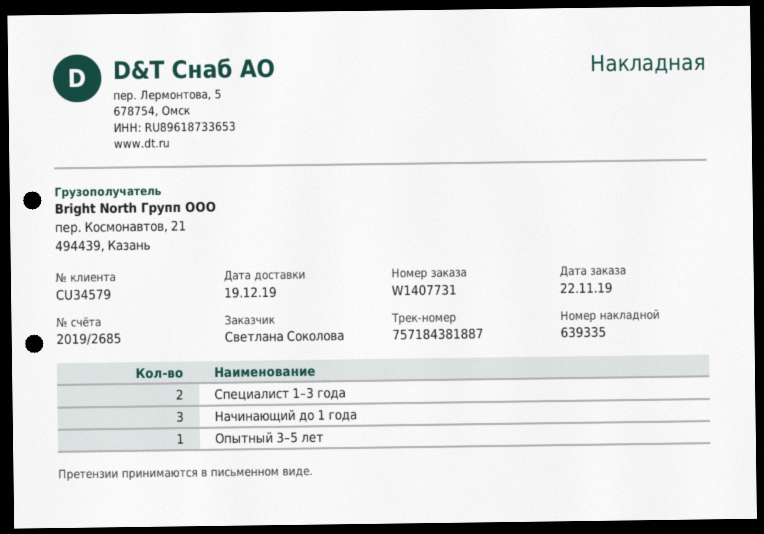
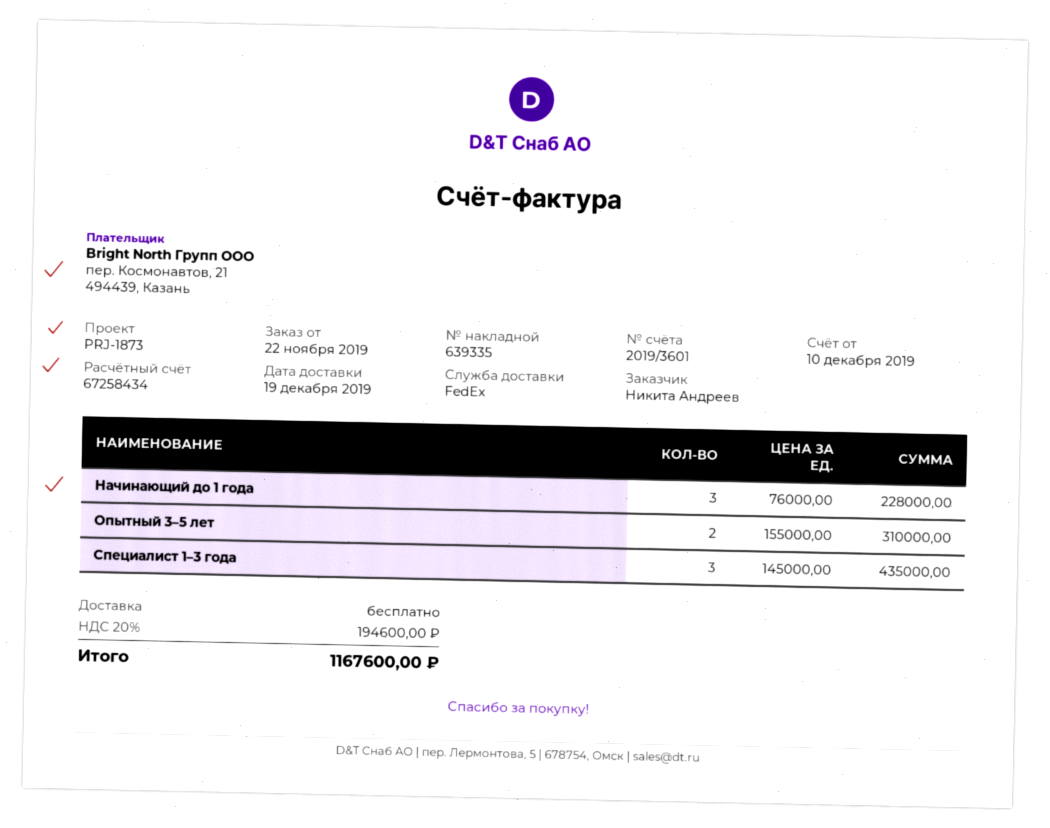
invoice number: 2019/2685 -> 2019/3601
ordered by: Светлана Соколова -> Никита Андреев
Специалист 1–3 года: 2 -> 3
Опытный 3–5 лет: 1 -> 2

